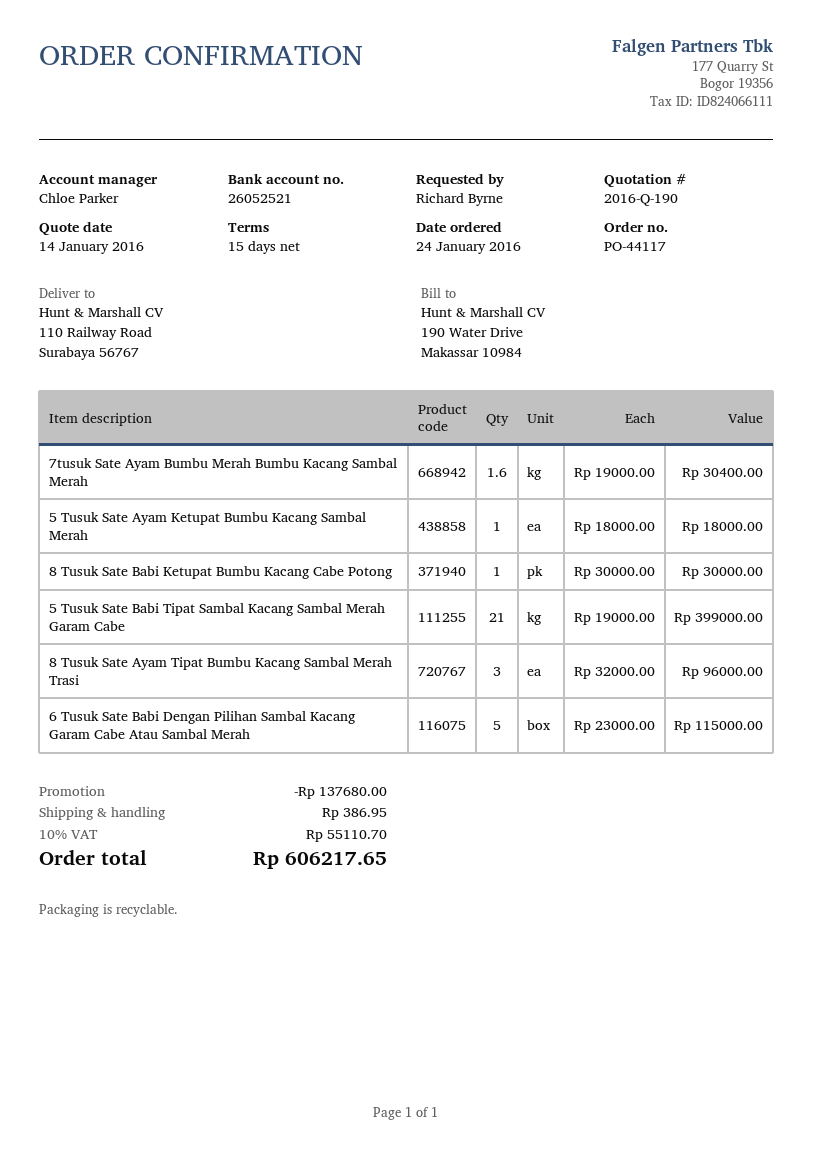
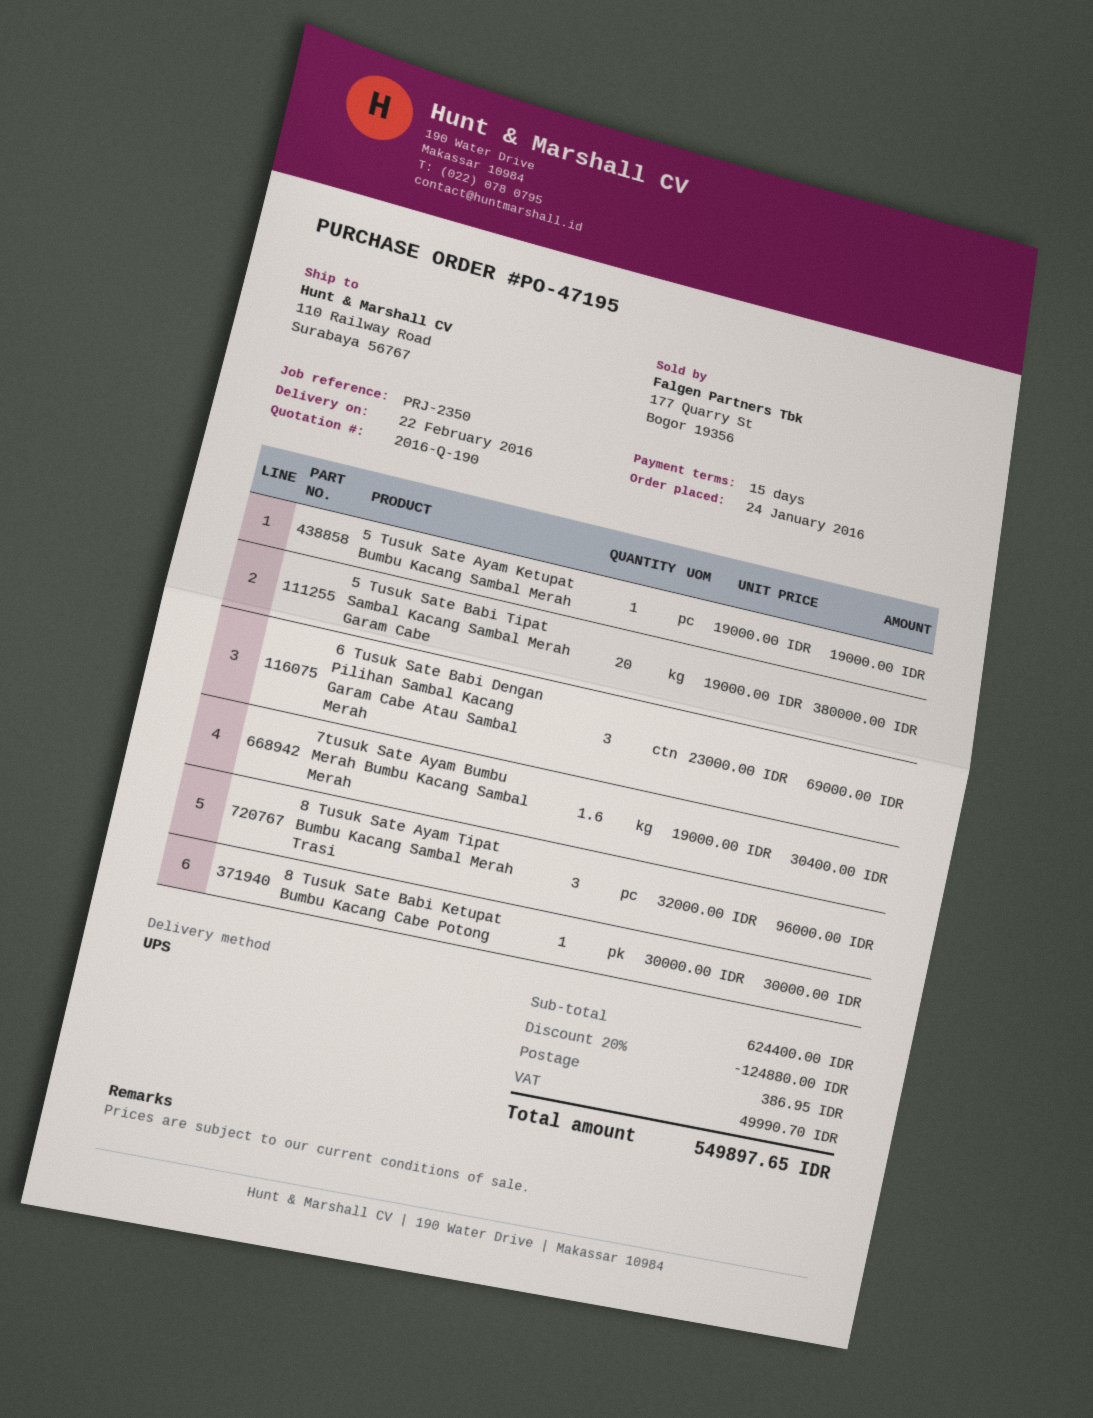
order number: PO-44117 -> PO-47195
5 Tusuk Sate Ayam Ketupat Bumbu Kacang Sambal Merah: 1 x 18000.00 = 18000.00 -> 1 x 19000.00 = 19000.00
5 Tusuk Sate Babi Tipat Sambal Kacang Sambal Merah Garam Cabe: 21 x 19000.00 = 399000.00 -> 20 x 19000.00 = 380000.00
6 Tusuk Sate Babi Dengan Pilihan Sambal Kacang Garam Cabe Atau Sambal Merah: 5 x 23000.00 = 115000.00 -> 3 x 23000.00 = 69000.00
discount: 137680.00 -> 124880.00
tax: 55110.70 -> 49990.70
total: 606217.65 -> 549897.65

